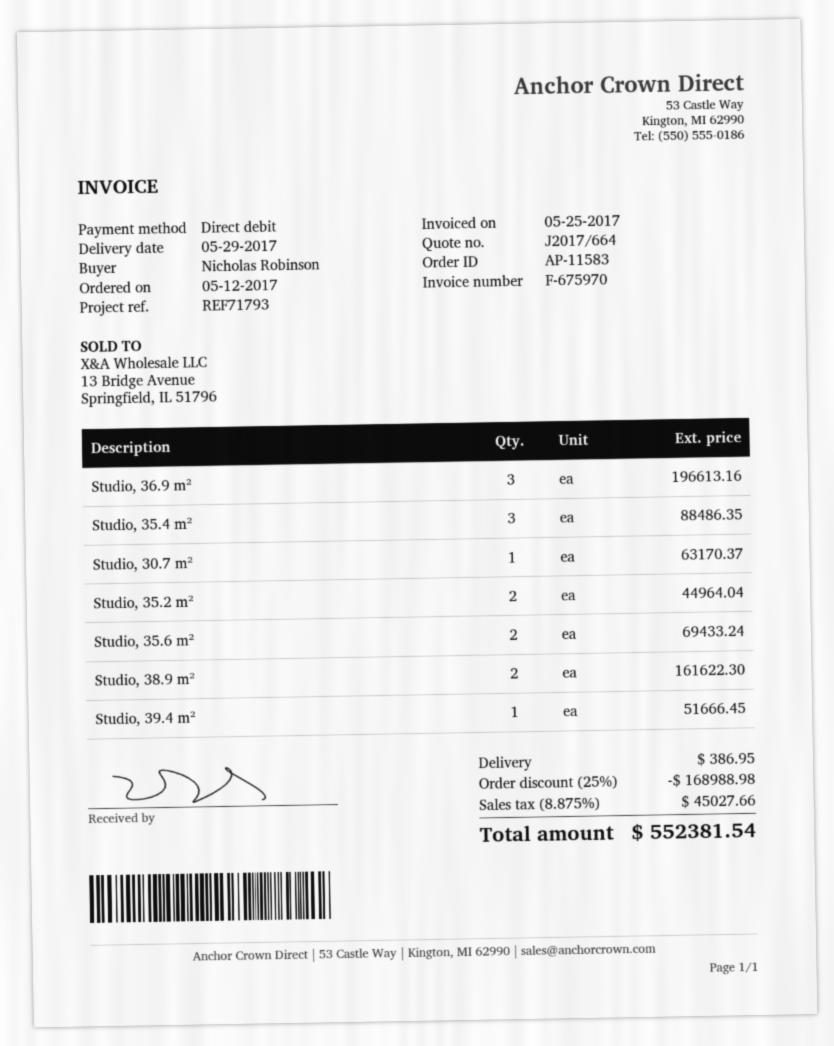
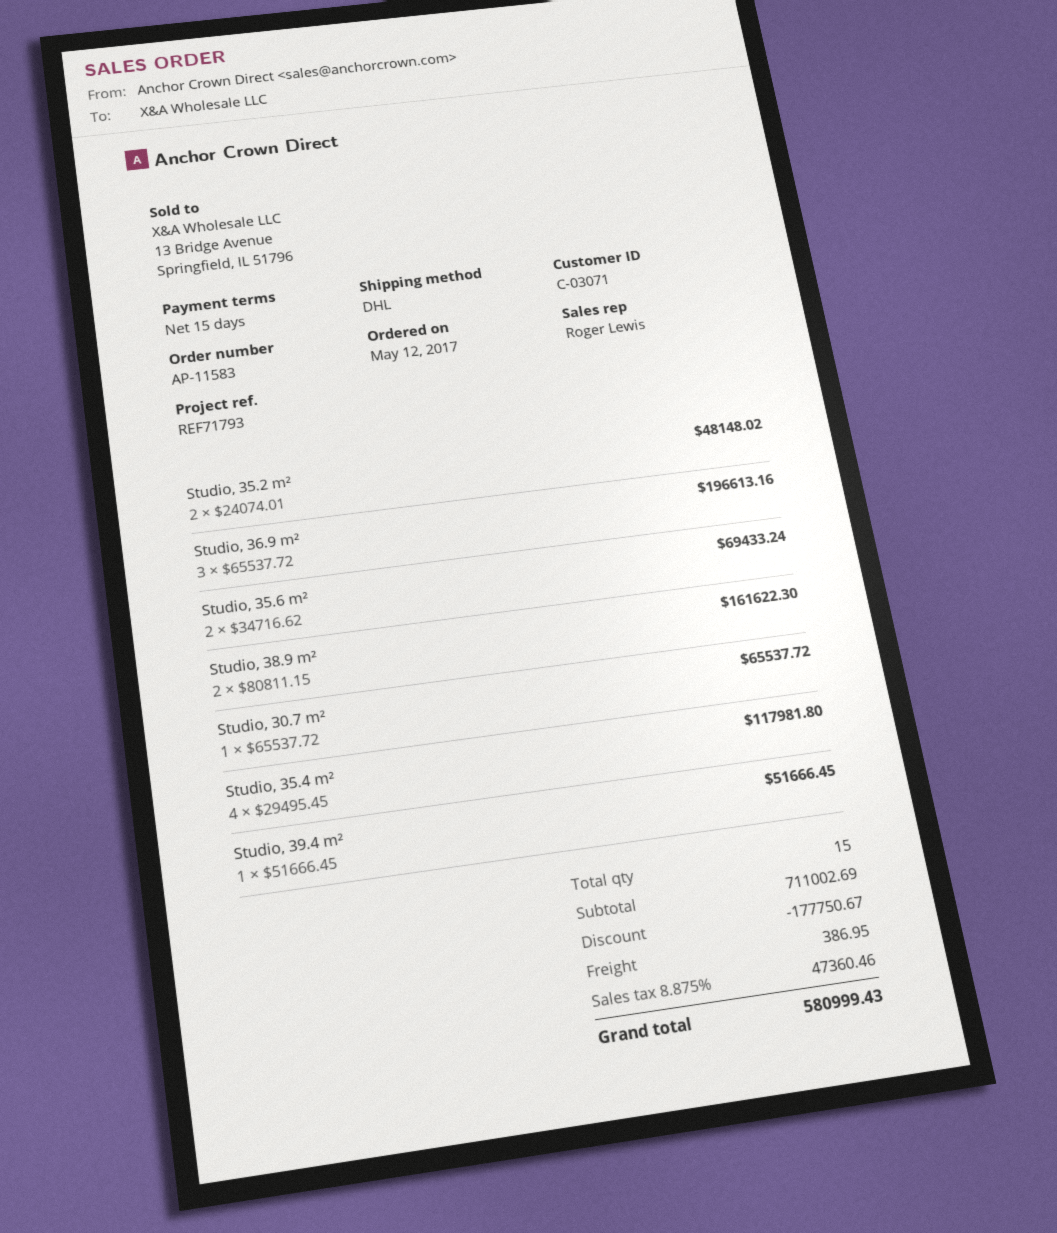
Studio, 35.4 m²: 3 for 88486.35 -> 4 for 117981.80
Studio, 30.7 m²: 1 for 63170.37 -> 1 for 65537.72
Studio, 35.2 m²: 2 for 44964.04 -> 2 for 48148.02
discount: 168988.98 -> 177750.67
tax: 8.875% = 45027.66 -> 8.875% = 47360.46
total: 552381.54 -> 580999.43

